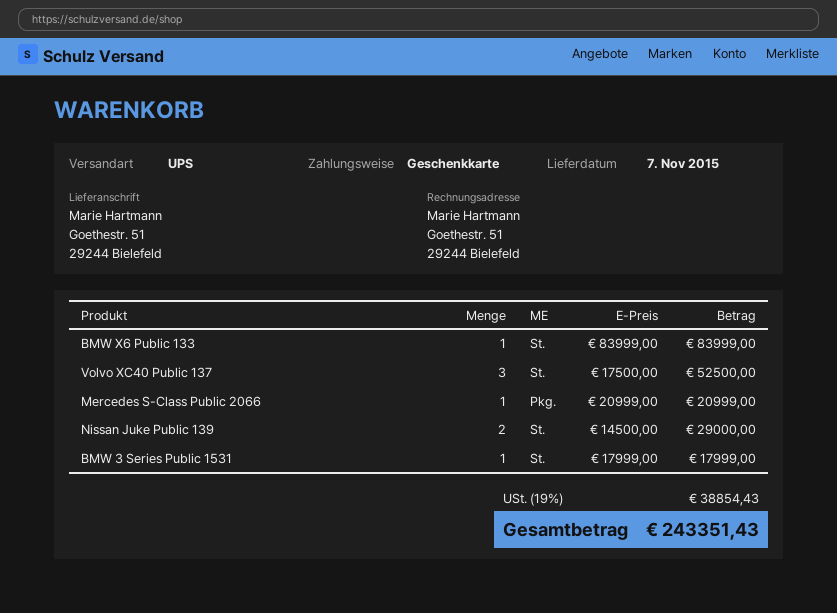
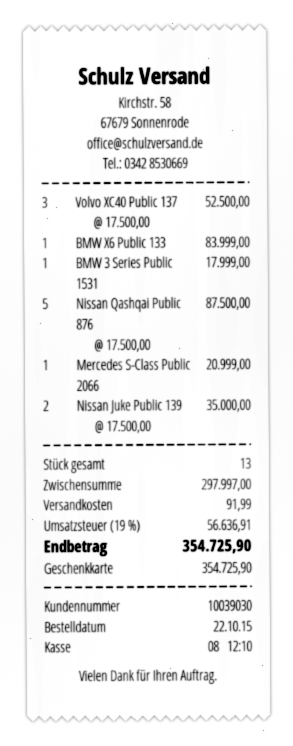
Nissan Juke Public 139: 2 x 14500.00 = 29000.00 -> 2 x 17500.00 = 35000.00
Nissan Qashqai Public 876: none -> 5 x 17500.00 = 87500.00
shipping: none -> 91.99
tax: 19% = 38854.43 -> 19% = 56636.91
total: 243351.43 -> 354725.90

